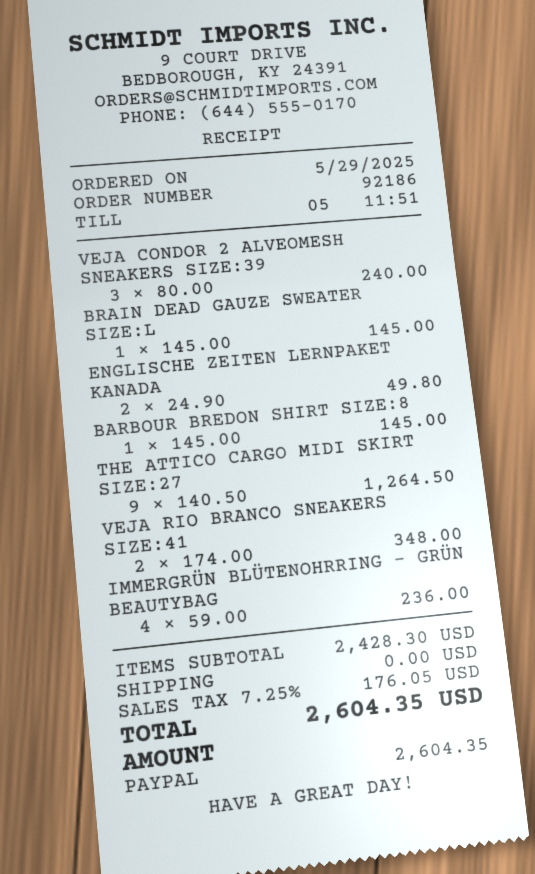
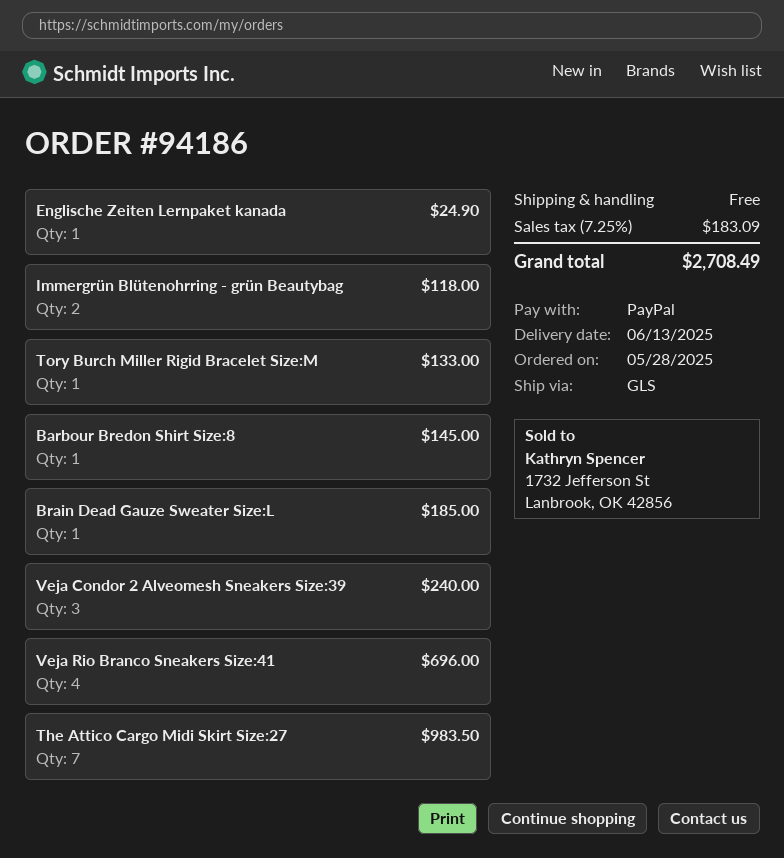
order number: 92186 -> 94186
order date: 2025-05-29 -> 2025-05-28
BRAIN DEAD GAUZE SWEATER SIZE:L: 1 for 145.00 -> 1 for 185.00
ENGLISCHE ZEITEN LERNPAKET KANADA: 2 for 49.80 -> 1 for 24.90
THE ATTICO CARGO MIDI SKIRT SIZE:27: 9 for 1264.50 -> 7 for 983.50
VEJA RIO BRANCO SNEAKERS SIZE:41: 2 for 348.00 -> 4 for 696.00
IMMERGRÜN BLÜTENOHRRING - GRÜN BEAUTYBAG: 4 for 236.00 -> 2 for 118.00
Tory Burch Miller Rigid Bracelet Size:M: none -> 1 for 133.00
tax: 7.25% = 176.05 -> 7.25% = 183.09
total: 2604.35 -> 2708.49

